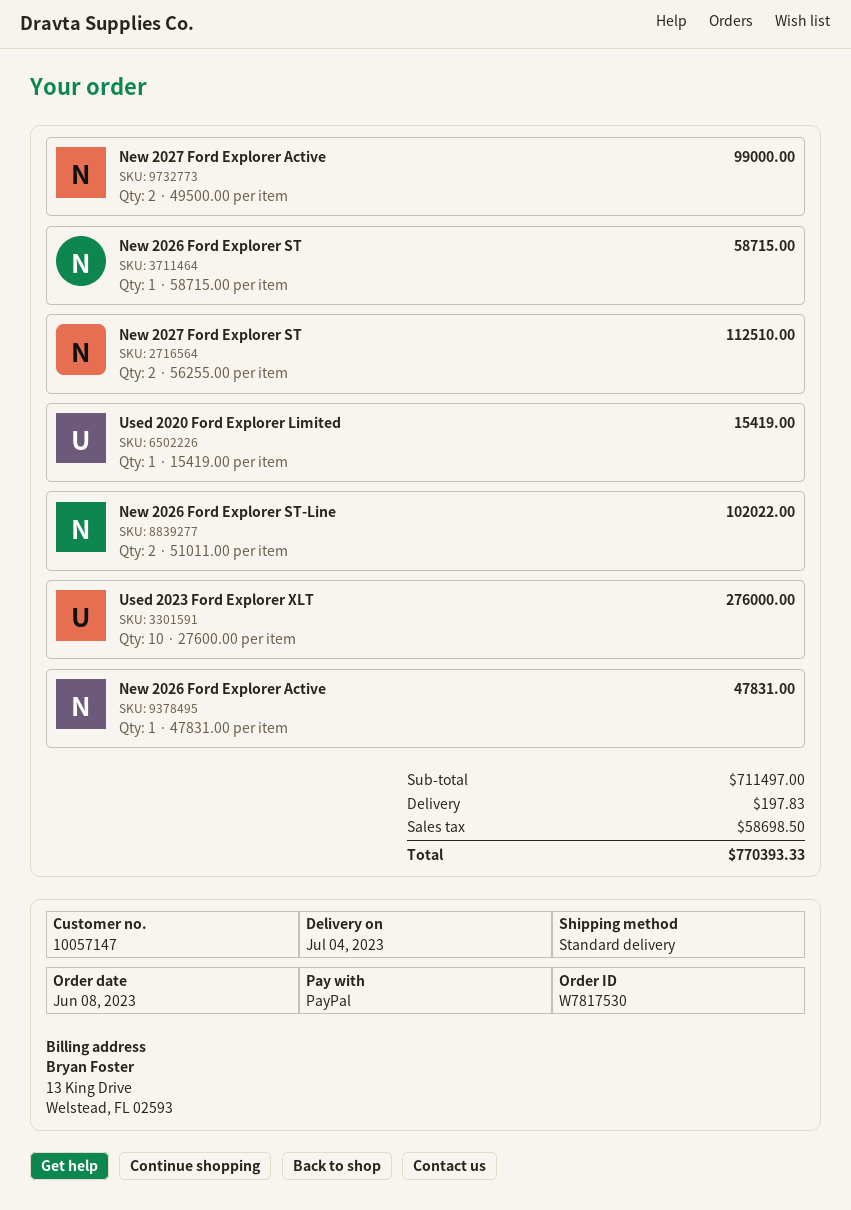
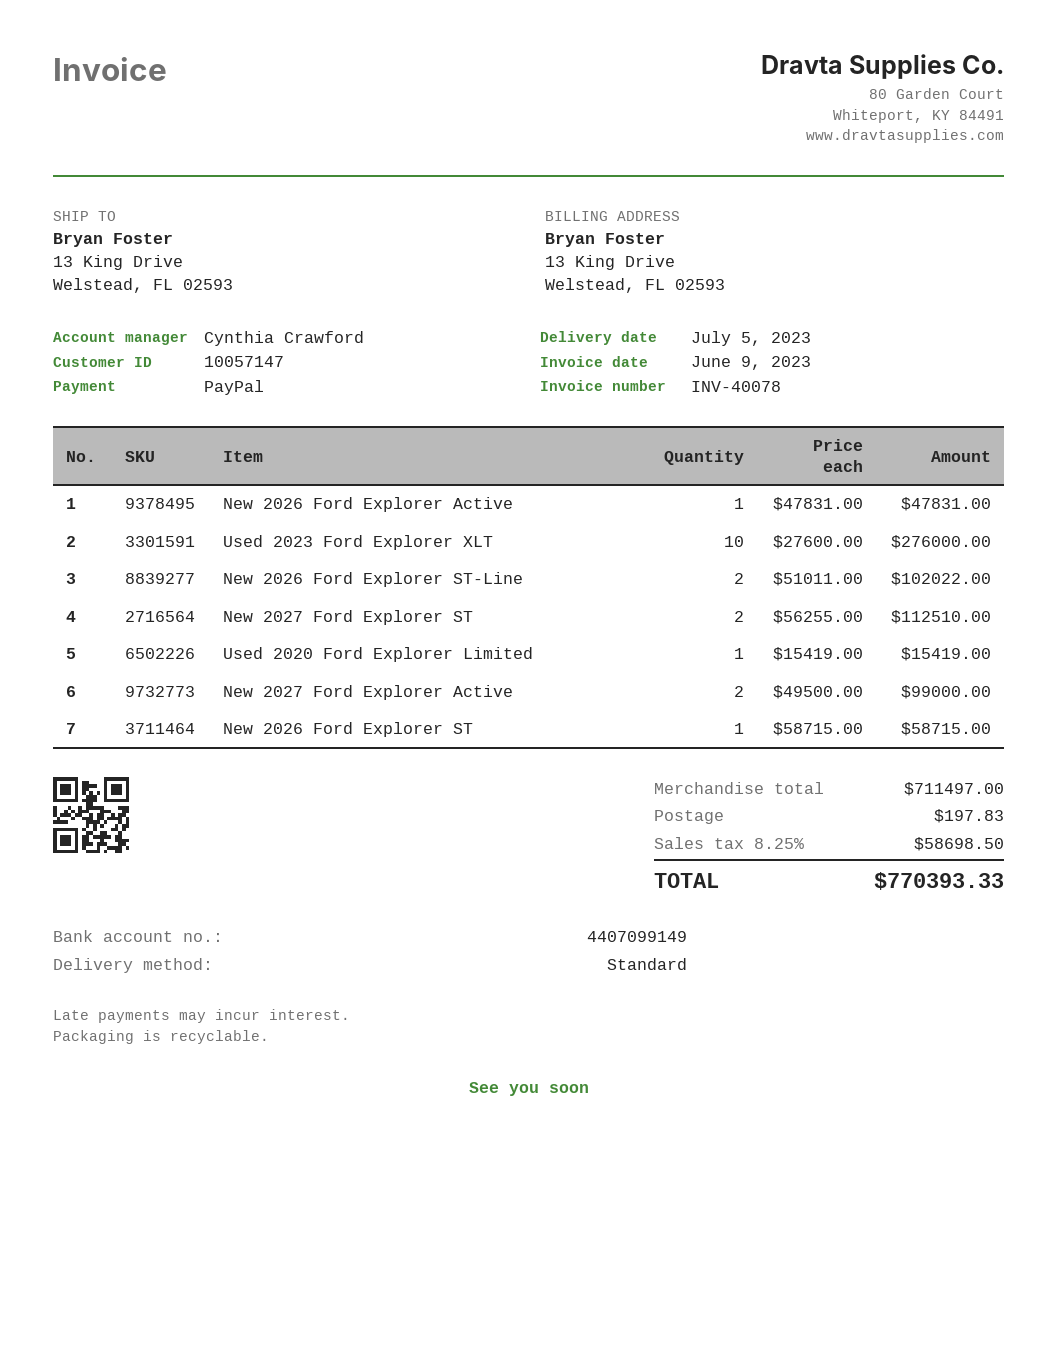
delivery date: 2023-07-04 -> 2023-07-05

